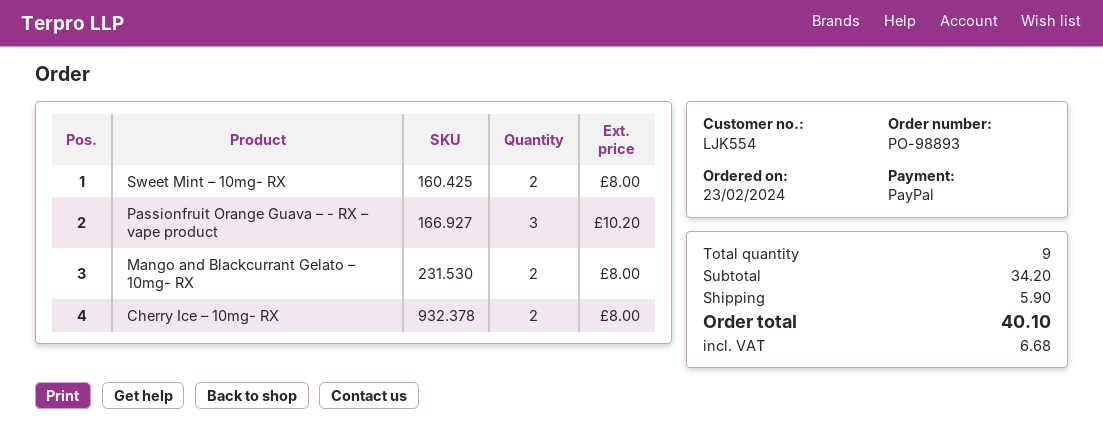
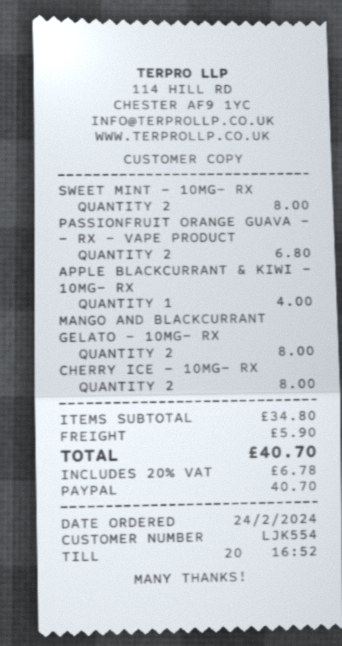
order date: 2024-02-23 -> 2024-02-24
Passionfruit Orange Guava – - RX – vape product: 3 for 10.20 -> 2 for 6.80
APPLE BLACKCURRANT & KIWI – 10MG- RX: none -> 1 for 4.00
subtotal: 34.20 -> 34.80
tax: 6.68 -> 6.78
total: 40.10 -> 40.70

